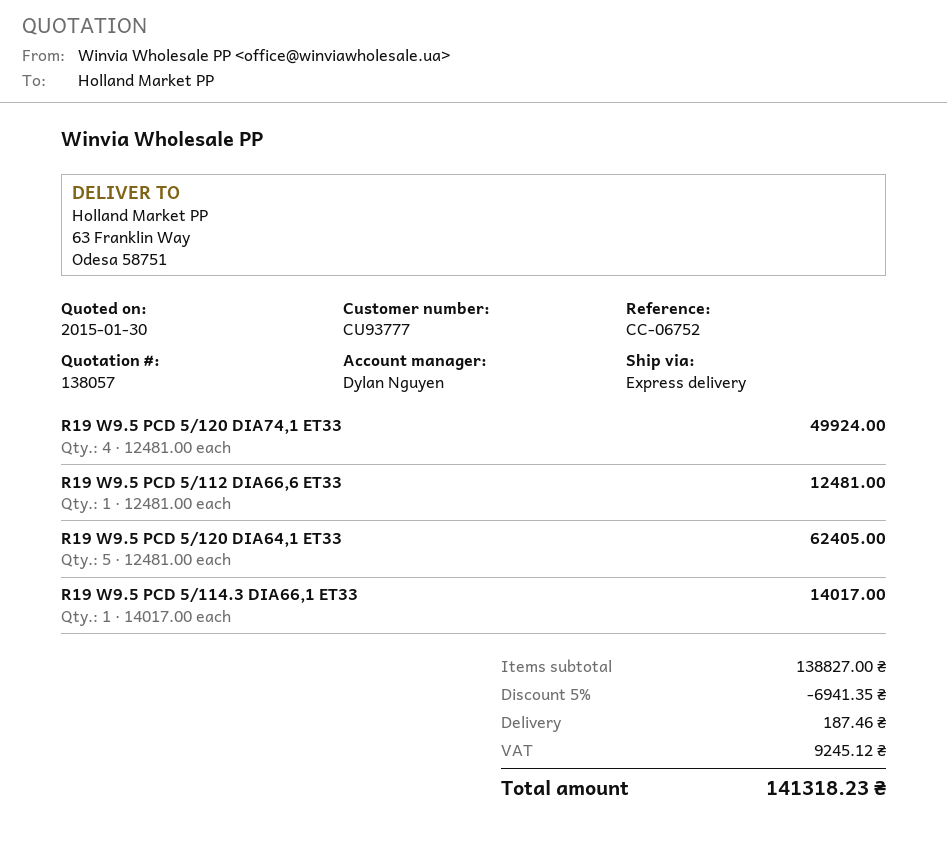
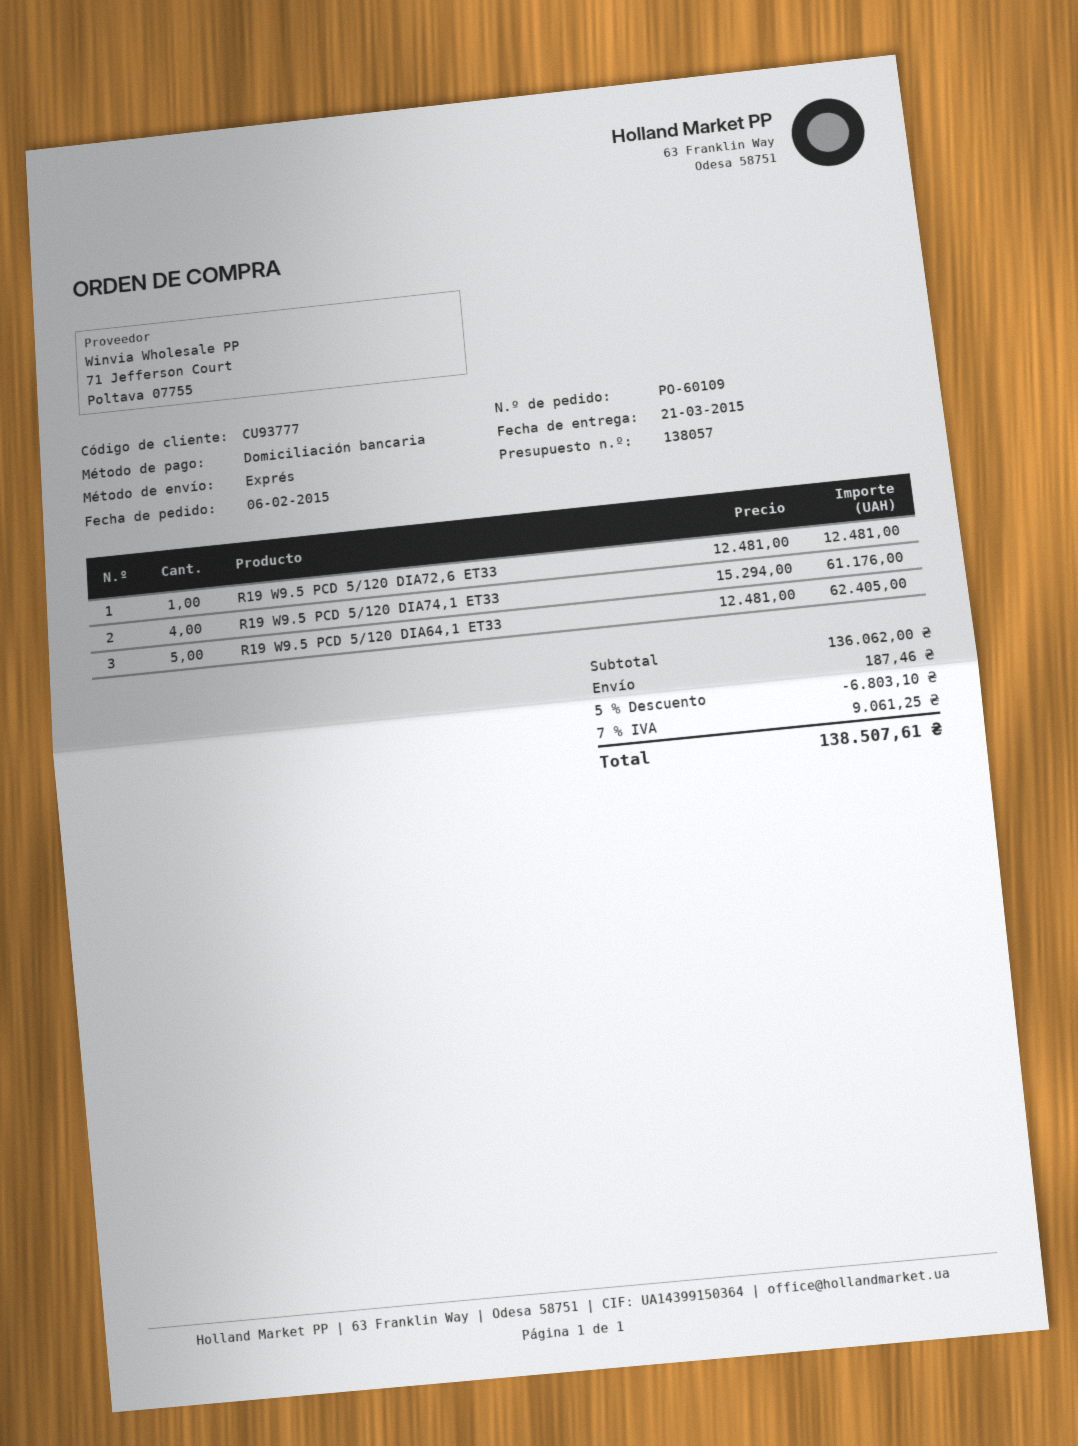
R19 W9.5 PCD 5/120 DIA74,1 ET33: 4 x 12481.00 = 49924.00 -> 4 x 15294.00 = 61176.00
R19 W9.5 PCD 5/112 DIA66,6 ET33: 1 x 12481.00 = 12481.00 -> none
R19 W9.5 PCD 5/114.3 DIA66,1 ET33: 1 x 14017.00 = 14017.00 -> none
R19 W9.5 PCD 5/120 DIA72,6 ET33: none -> 1 x 12481.00 = 12481.00
subtotal: 138827.00 -> 136062.00
discount: 5% = 6941.35 -> 5% = 6803.10
tax: 9245.12 -> 9061.25
total: 141318.23 -> 138507.61

